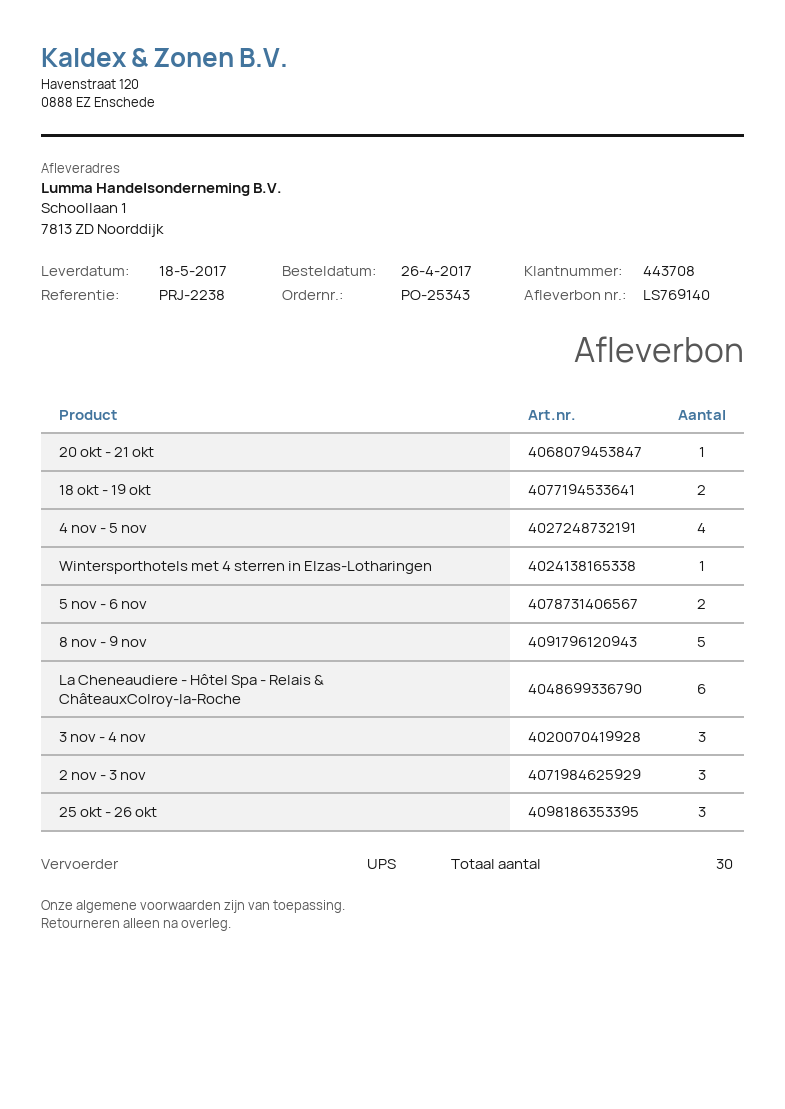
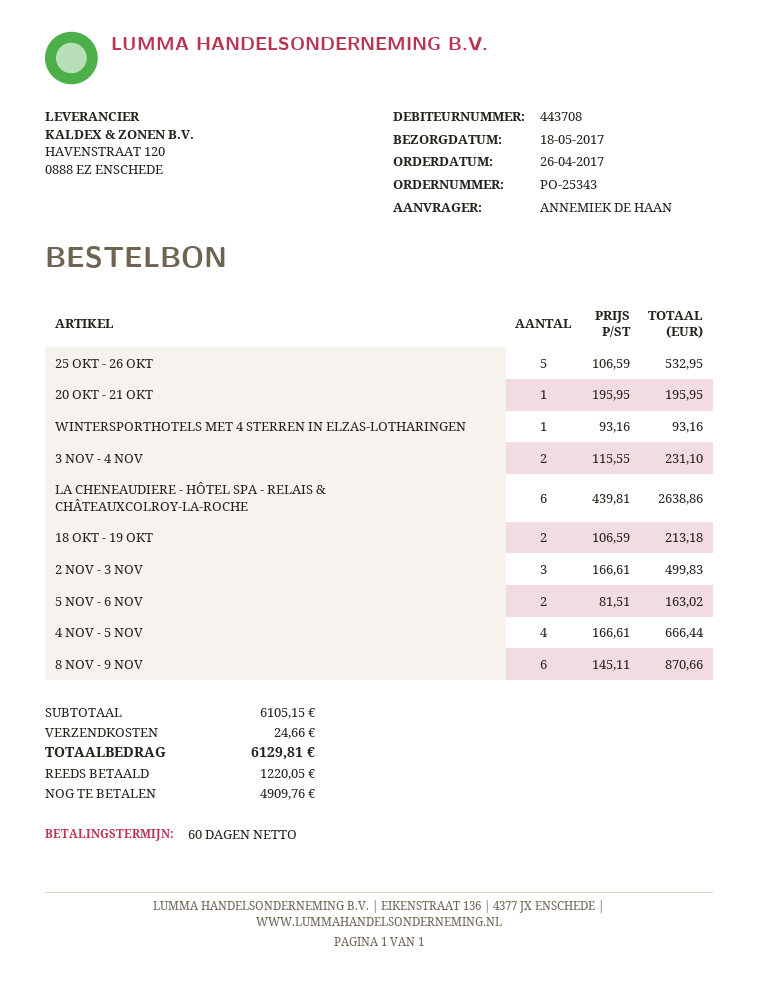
8 nov - 9 nov: 5 -> 6
3 nov - 4 nov: 3 -> 2
25 okt - 26 okt: 3 -> 5

